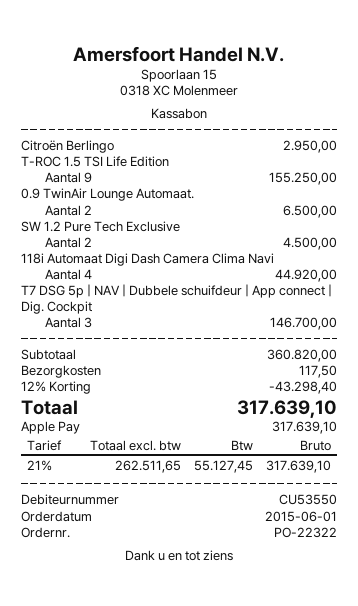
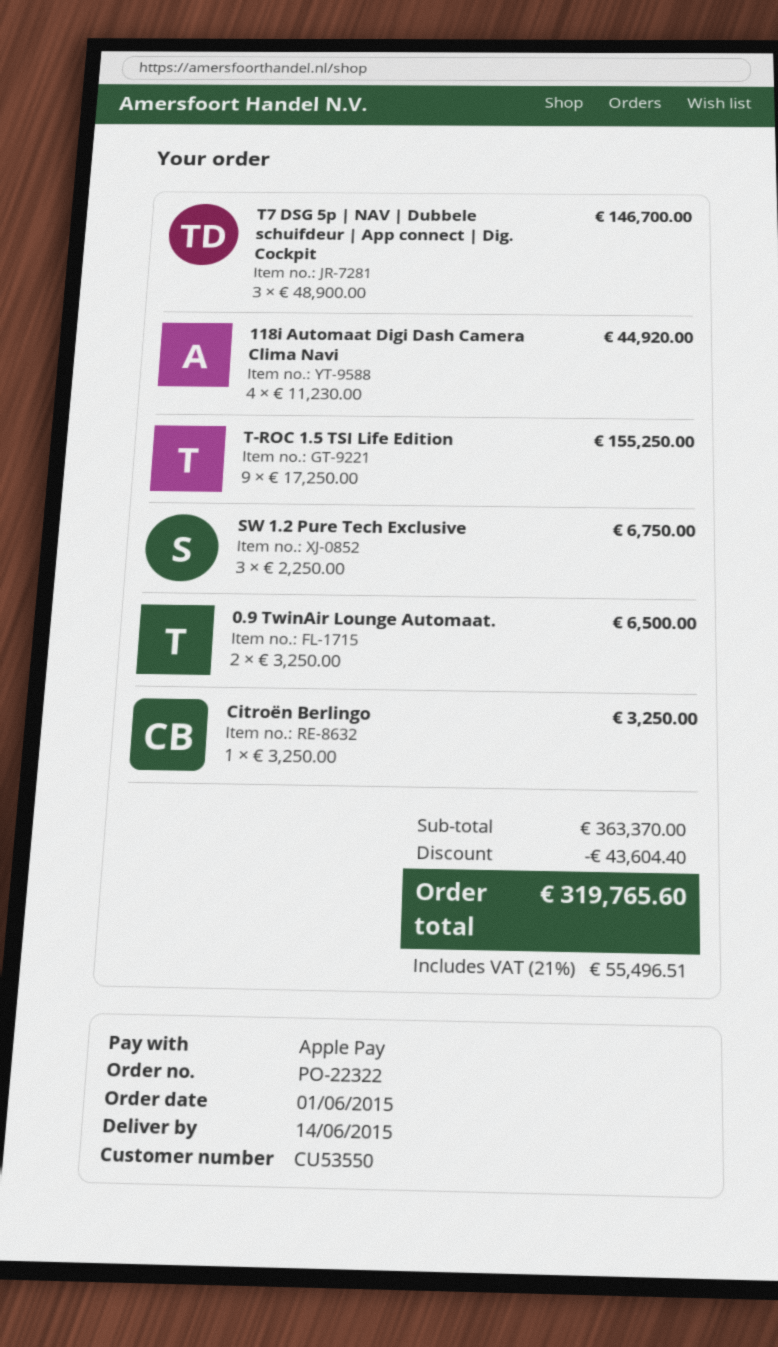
Citroën Berlingo: 1 for 2950.00 -> 1 for 3250.00
SW 1.2 Pure Tech Exclusive: 2 for 4500.00 -> 3 for 6750.00
subtotal: 360820.00 -> 363370.00
discount: 43298.40 -> 43604.40
shipping: 117.50 -> none
tax: 21% = 55127.45 -> 21% = 55496.51
total: 317639.10 -> 319765.60

